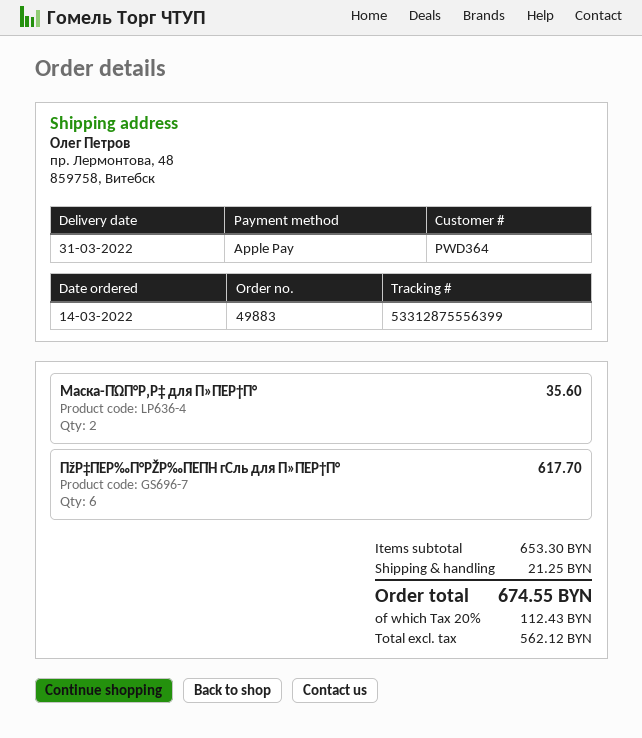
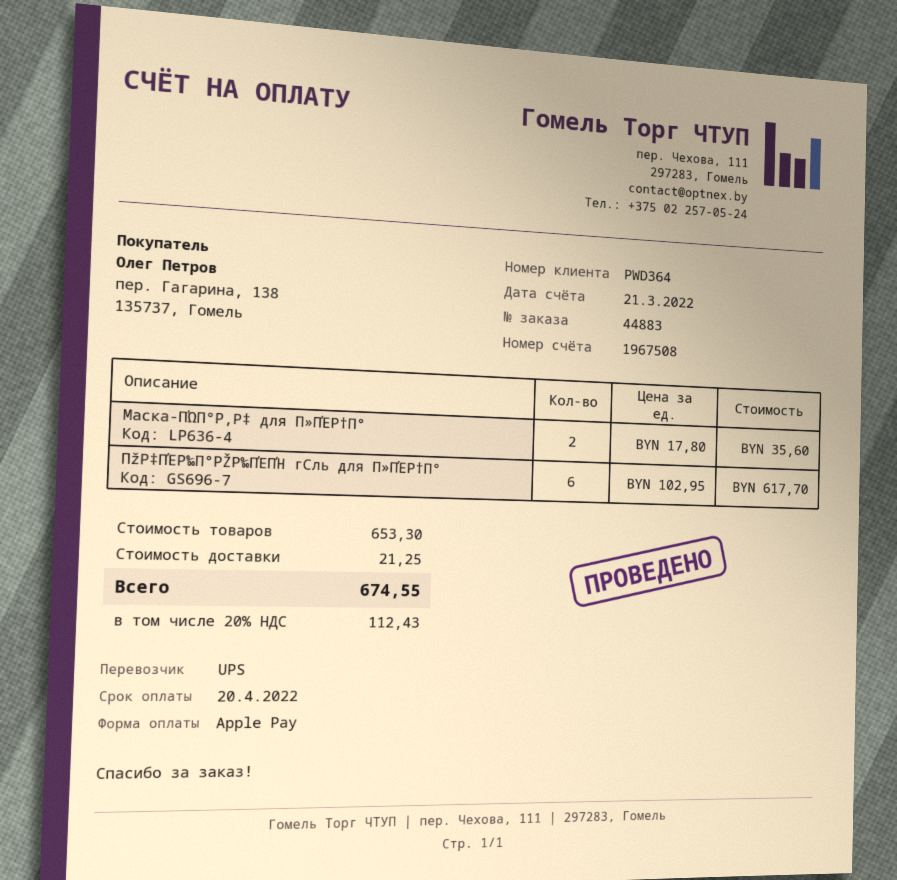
order number: 49883 -> 44883

